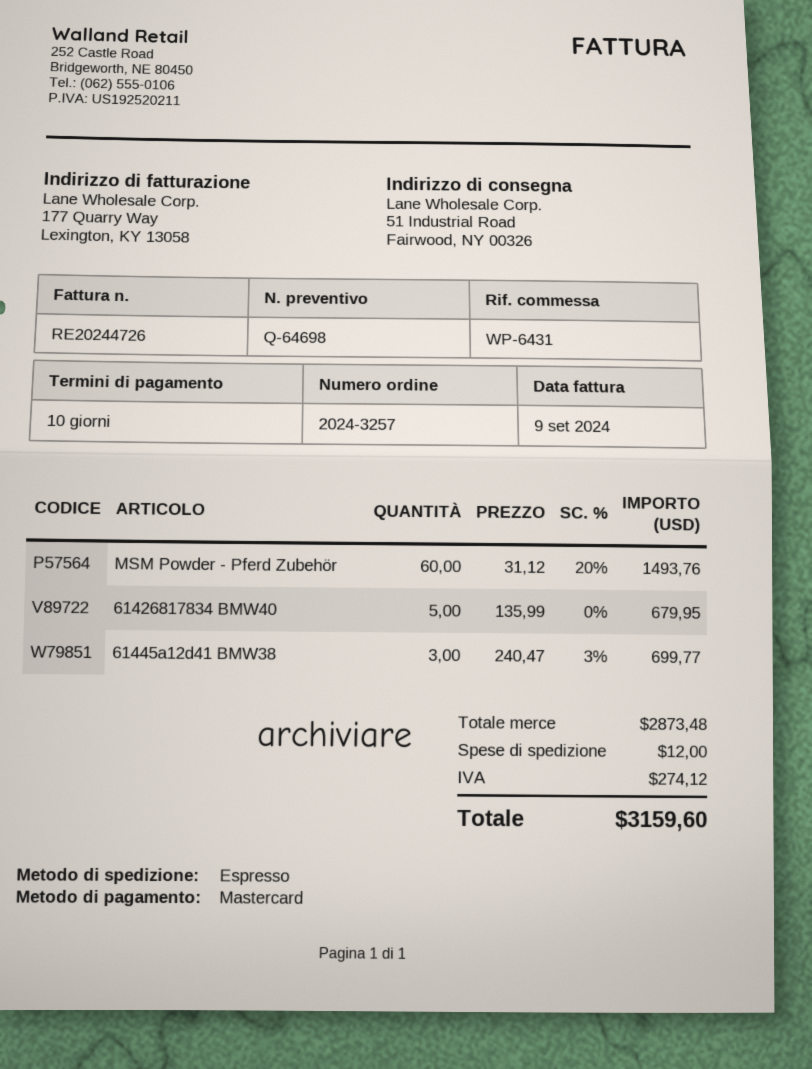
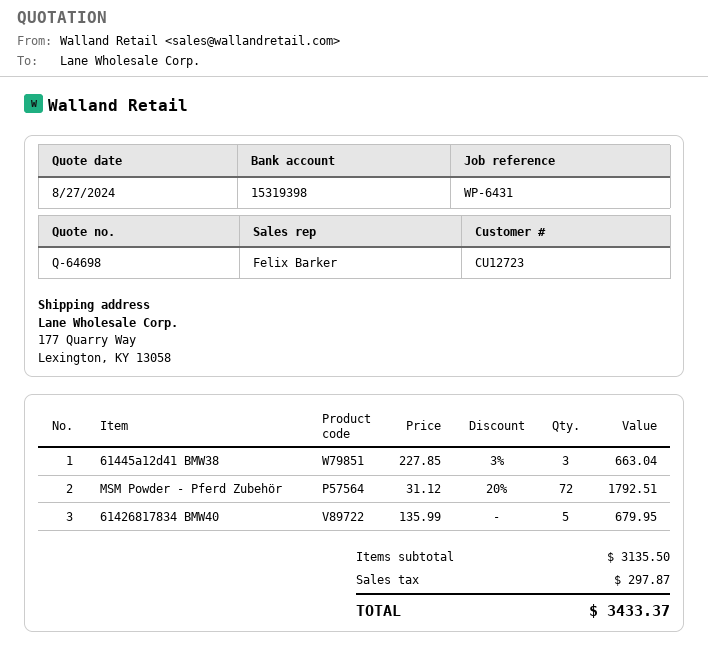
ship to: 51 Industrial Road, Fairwood, NY 00326 -> 177 Quarry Way, Lexington, KY 13058
MSM Powder - Pferd Zubehör: 60 x 31.12 - 20% = 1493.76 -> 72 x 31.12 - 20% = 1792.51
61445a12d41 BMW38: 3 x 240.47 - 3% = 699.77 -> 3 x 227.85 - 3% = 663.04
subtotal: 2873.48 -> 3135.50
shipping: 12.00 -> none
tax: 274.12 -> 297.87
total: 3159.60 -> 3433.37

